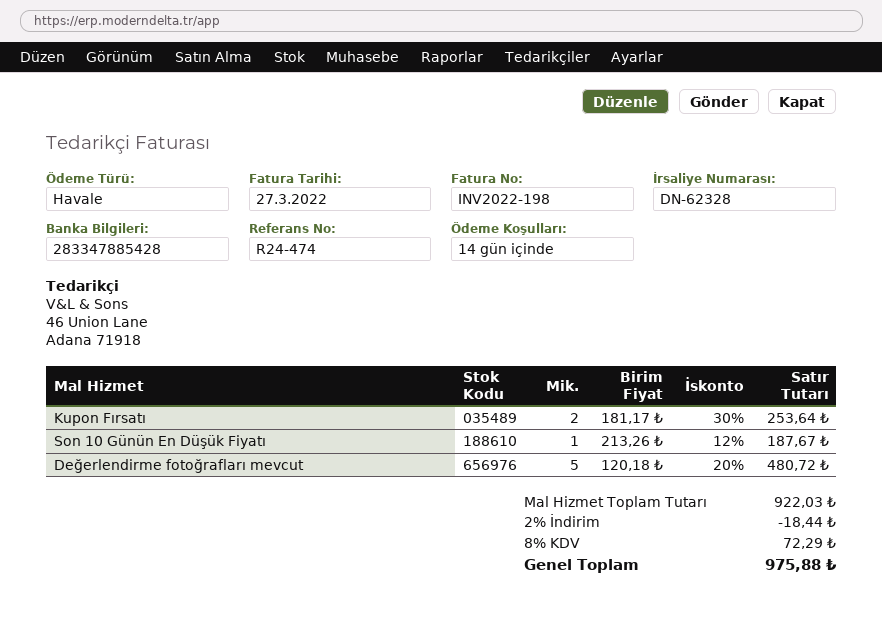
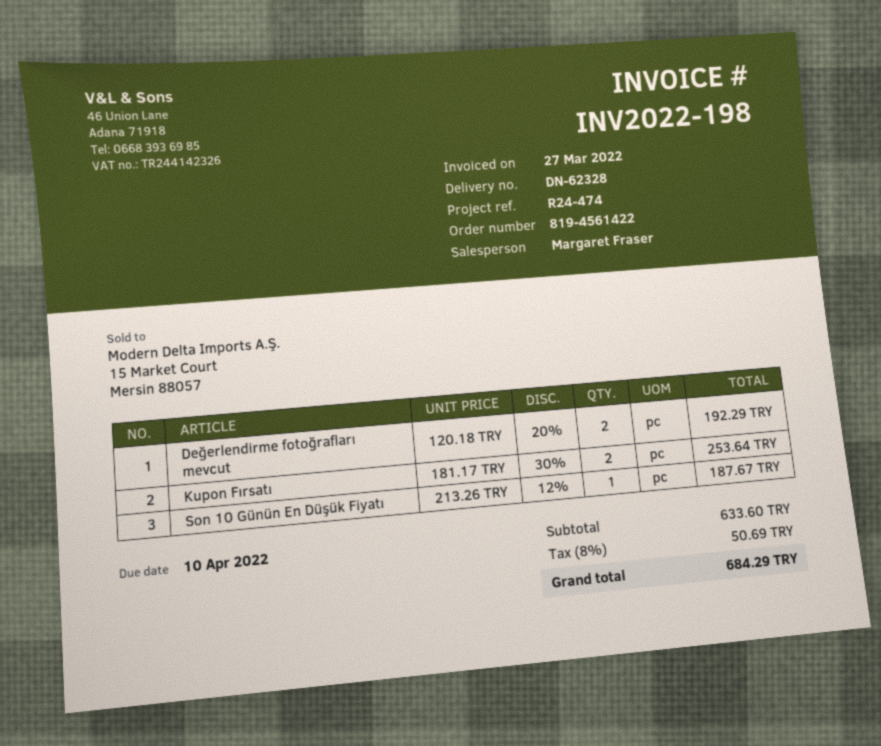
Değerlendirme fotoğrafları mevcut: 5 x 120.18 - 20% = 480.72 -> 2 x 120.18 - 20% = 192.29
subtotal: 922.03 -> 633.60
discount: 2% = 18.44 -> none
tax: 8% = 72.29 -> 8% = 50.69
total: 975.88 -> 684.29

